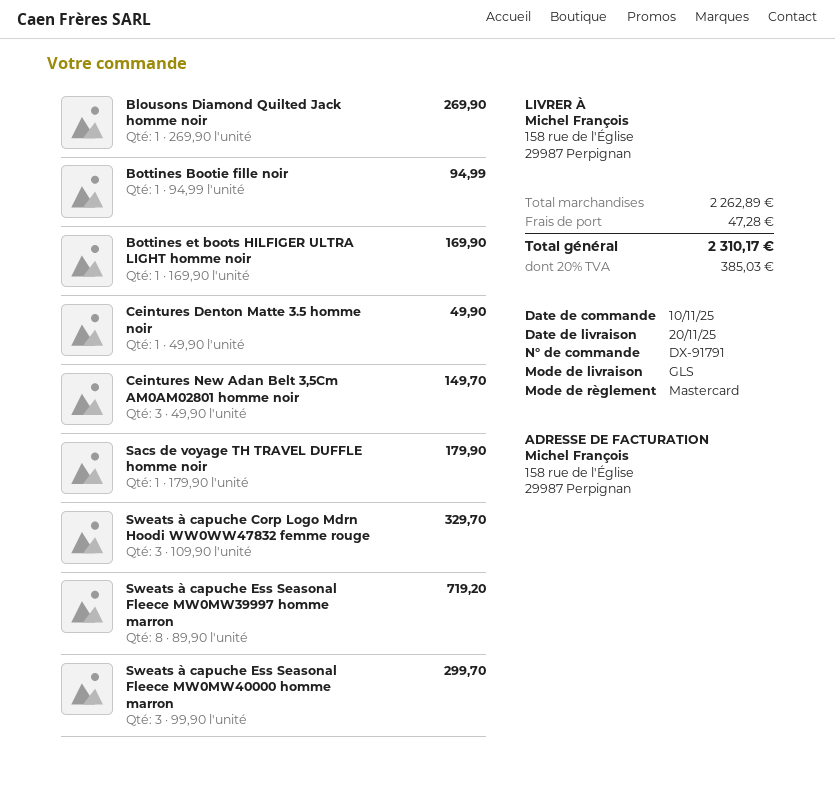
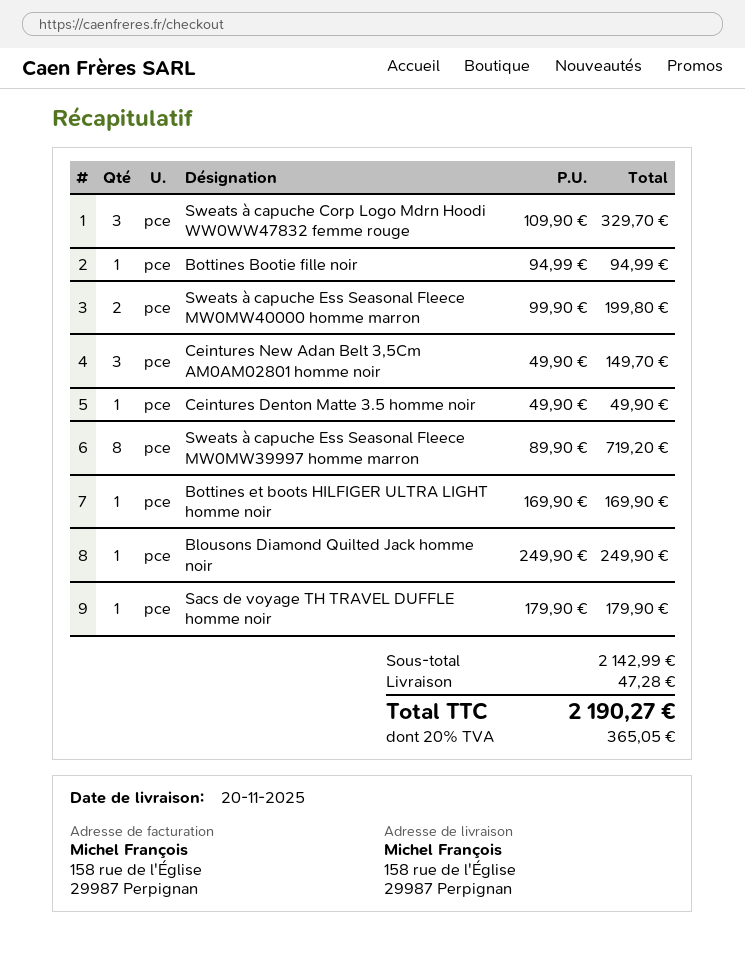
Blousons Diamond Quilted Jack homme noir: 1 x 269.90 = 269.90 -> 1 x 249.90 = 249.90
Sweats à capuche Ess Seasonal Fleece MW0MW40000 homme marron: 3 x 99.90 = 299.70 -> 2 x 99.90 = 199.80
subtotal: 2262.89 -> 2142.99
tax: 20% = 385.03 -> 20% = 365.05
total: 2310.17 -> 2190.27

